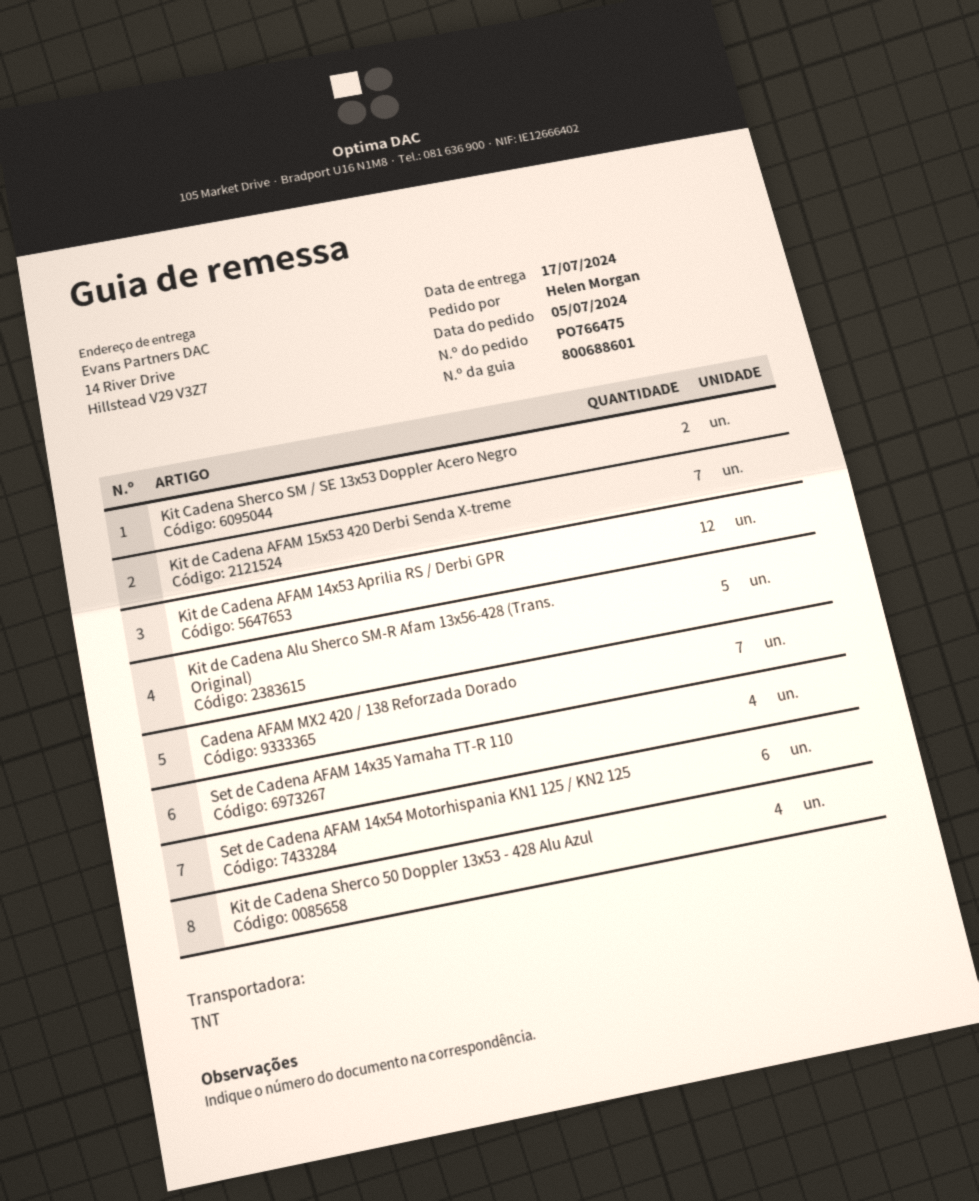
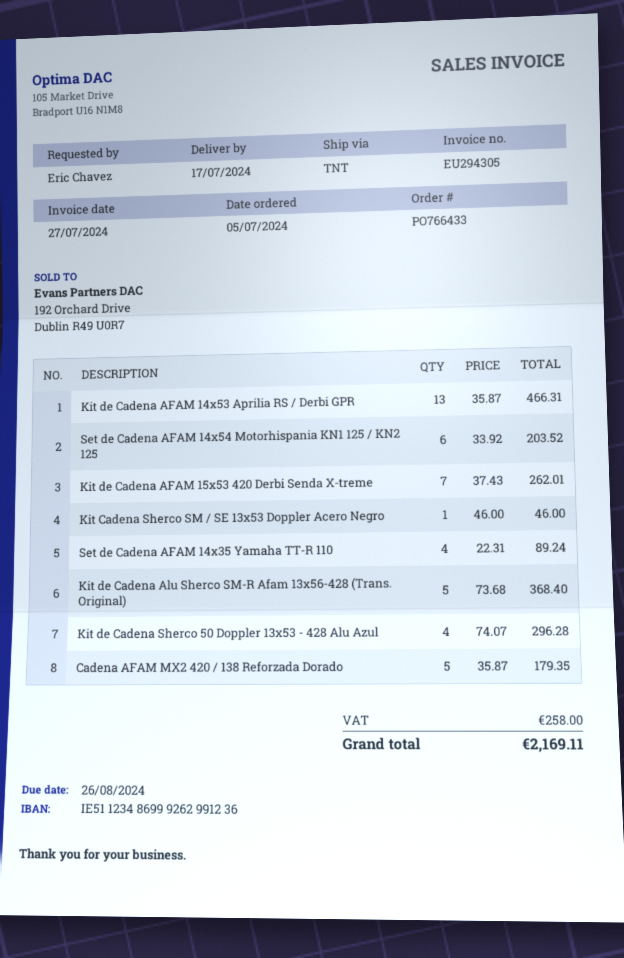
order number: PO766475 -> PO766433
ordered by: Helen Morgan -> Eric Chavez
Kit Cadena Sherco SM / SE 13x53 Doppler Acero Negro: 2 -> 1
Kit de Cadena AFAM 14x53 Aprilia RS / Derbi GPR: 12 -> 13
Cadena AFAM MX2 420 / 138 Reforzada Dorado: 7 -> 5

